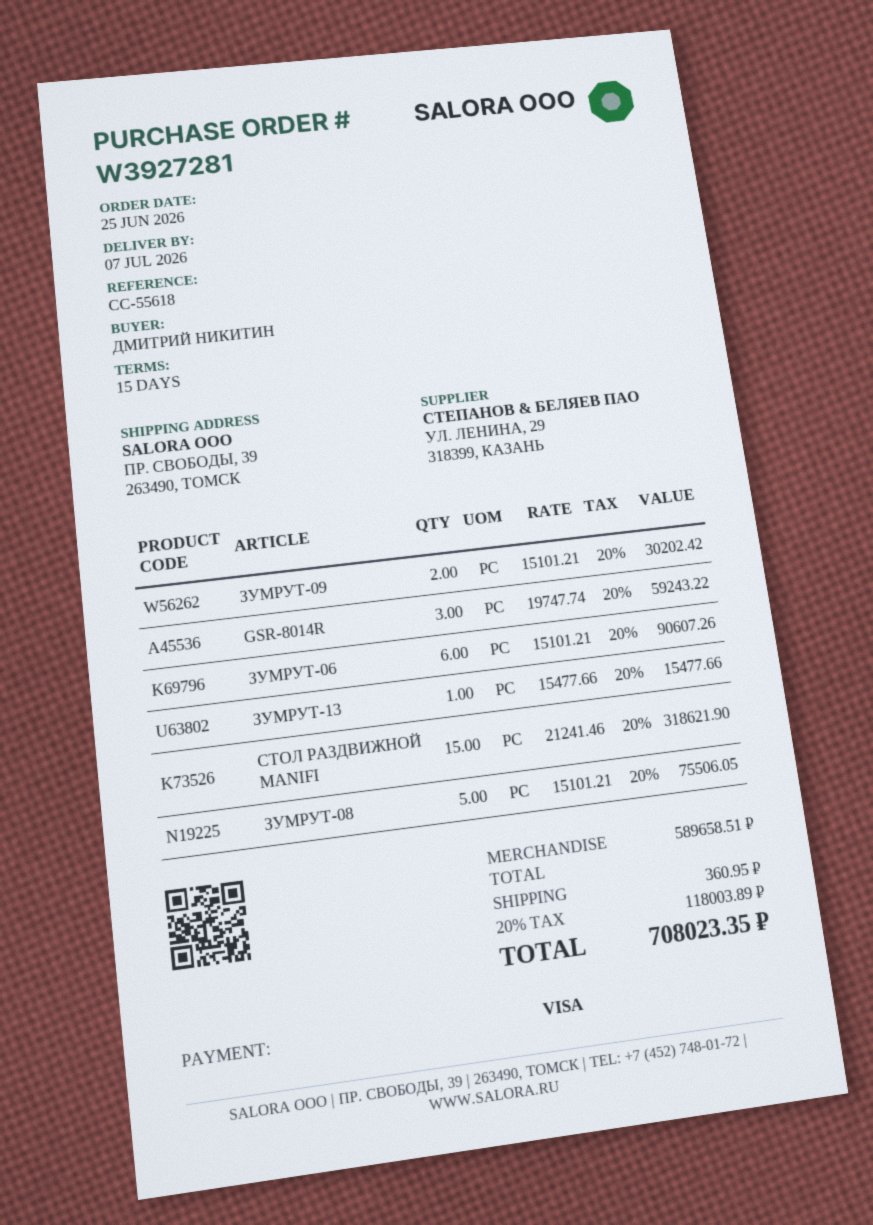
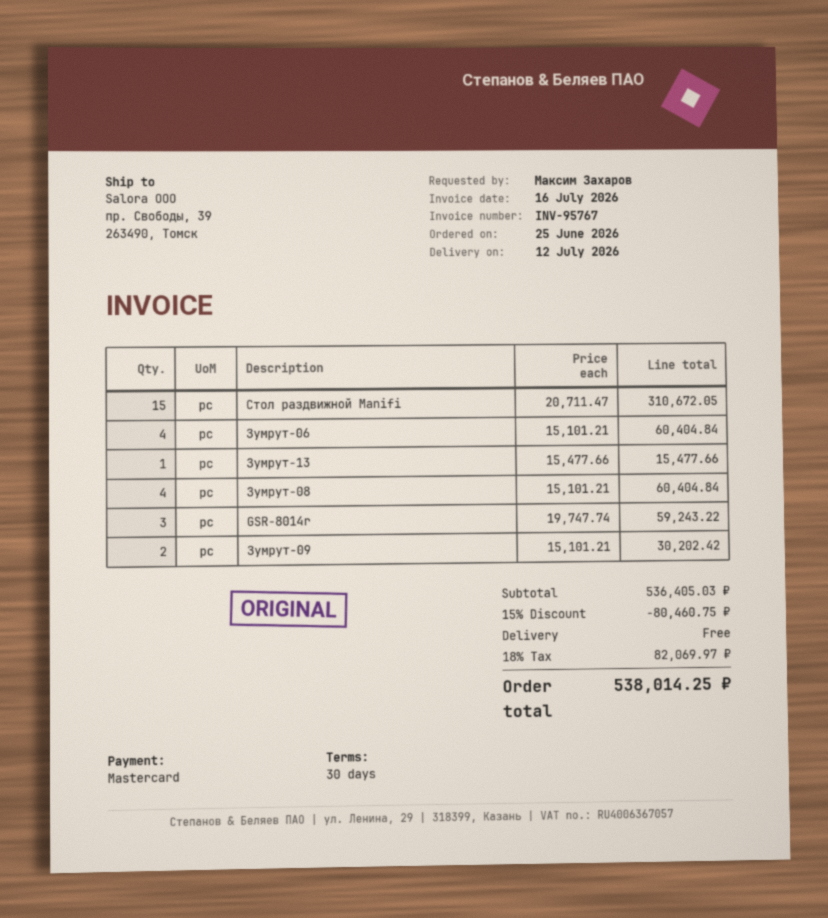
delivery date: 2026-07-07 -> 2026-07-12
payment terms: 15 days -> 30 days
ordered by: ДМИТРИЙ НИКИТИН -> Максим Захаров
payment method: Visa -> Mastercard
ЗУМРУТ-06: 6 x 15101.21 = 90607.26 -> 4 x 15101.21 = 60404.84
СТОЛ РАЗДВИЖНОЙ MANIFI: 15 x 21241.46 = 318621.90 -> 15 x 20711.47 = 310672.05
ЗУМРУТ-08: 5 x 15101.21 = 75506.05 -> 4 x 15101.21 = 60404.84
subtotal: 589658.51 -> 536405.03
discount: none -> 15% = 80460.75
shipping: 360.95 -> 0.00
tax: 20% = 118003.89 -> 18% = 82069.97
total: 708023.35 -> 538014.25

